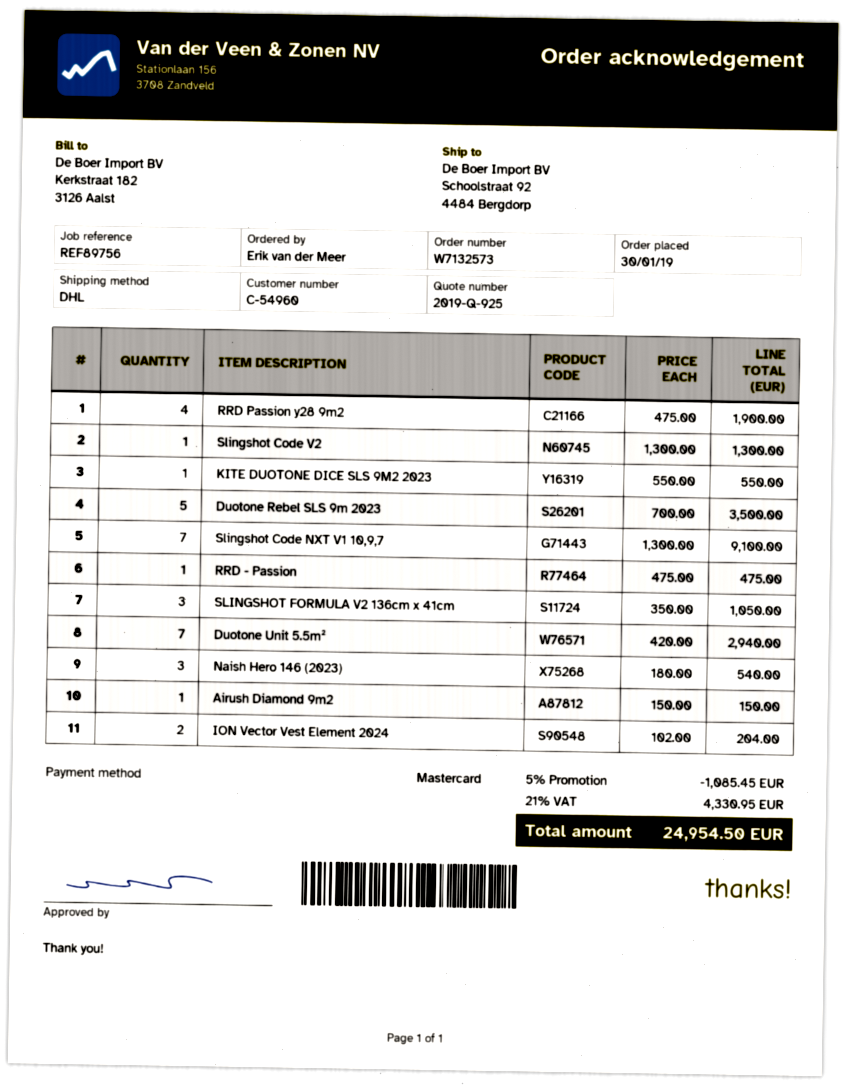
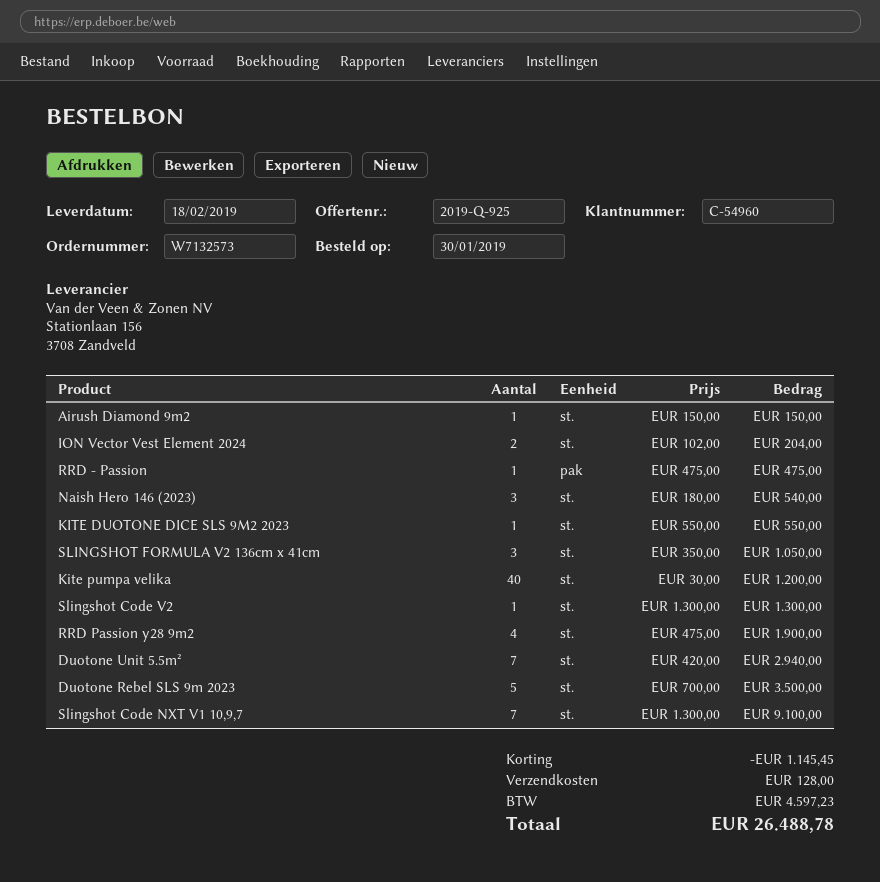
Kite pumpa velika: none -> 40 x 30.00 = 1200.00
discount: 1085.45 -> 1145.45
shipping: none -> 128.00
tax: 4330.95 -> 4597.23
total: 24954.50 -> 26488.78

